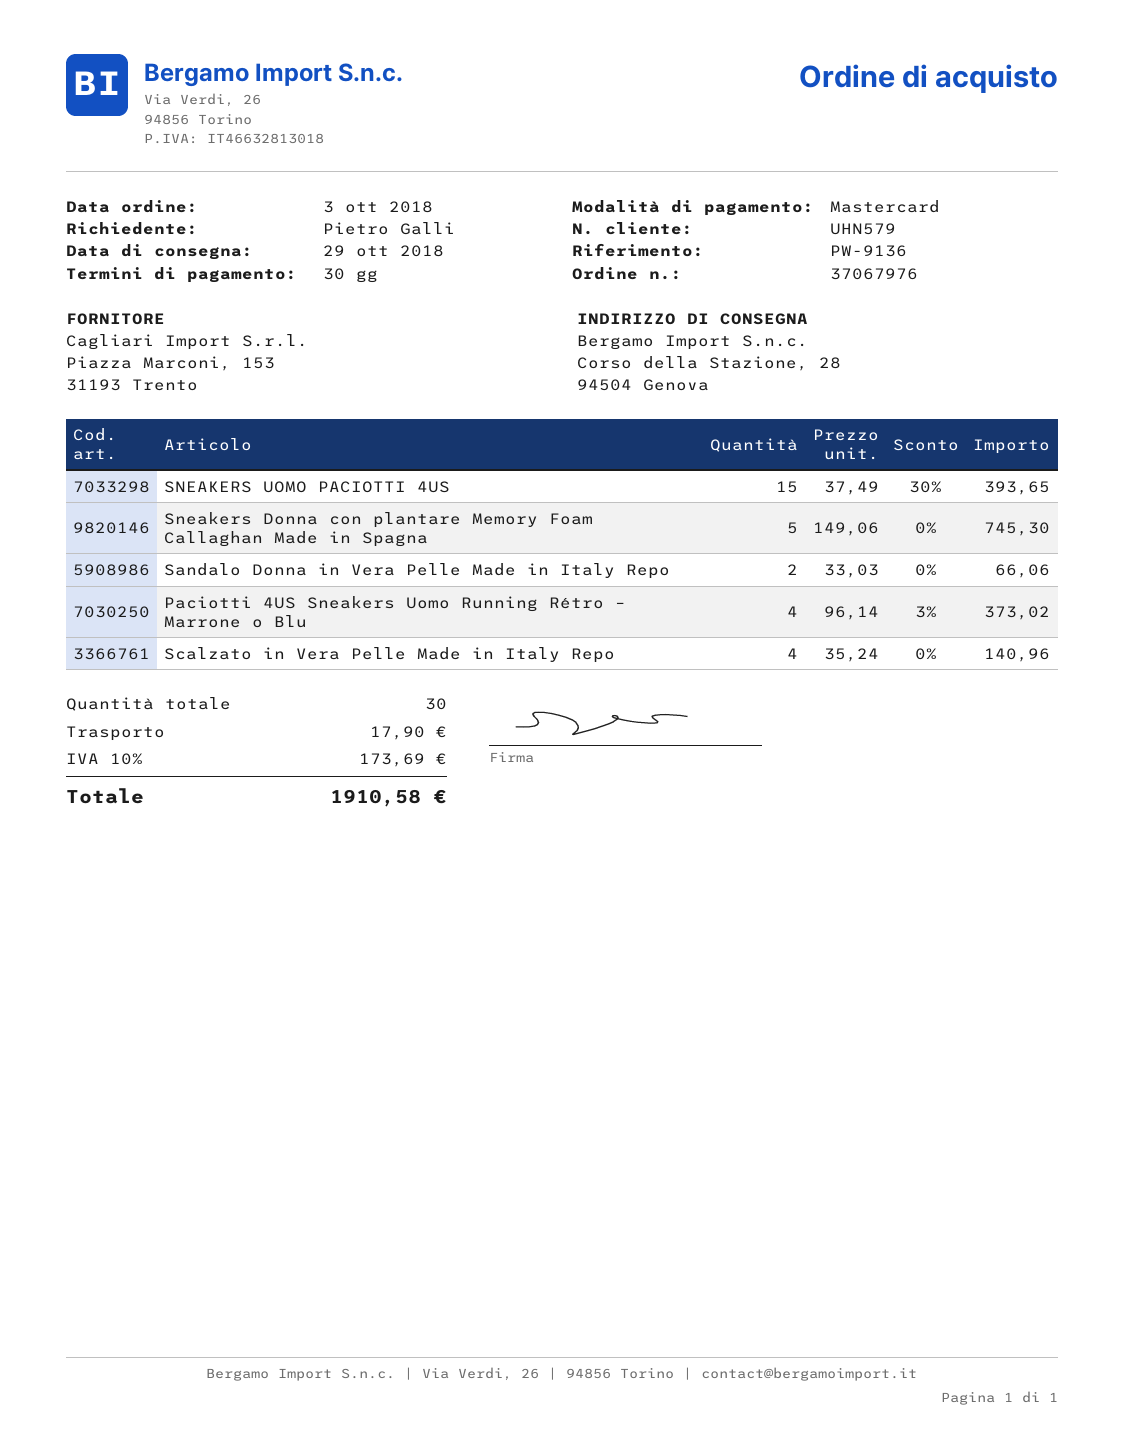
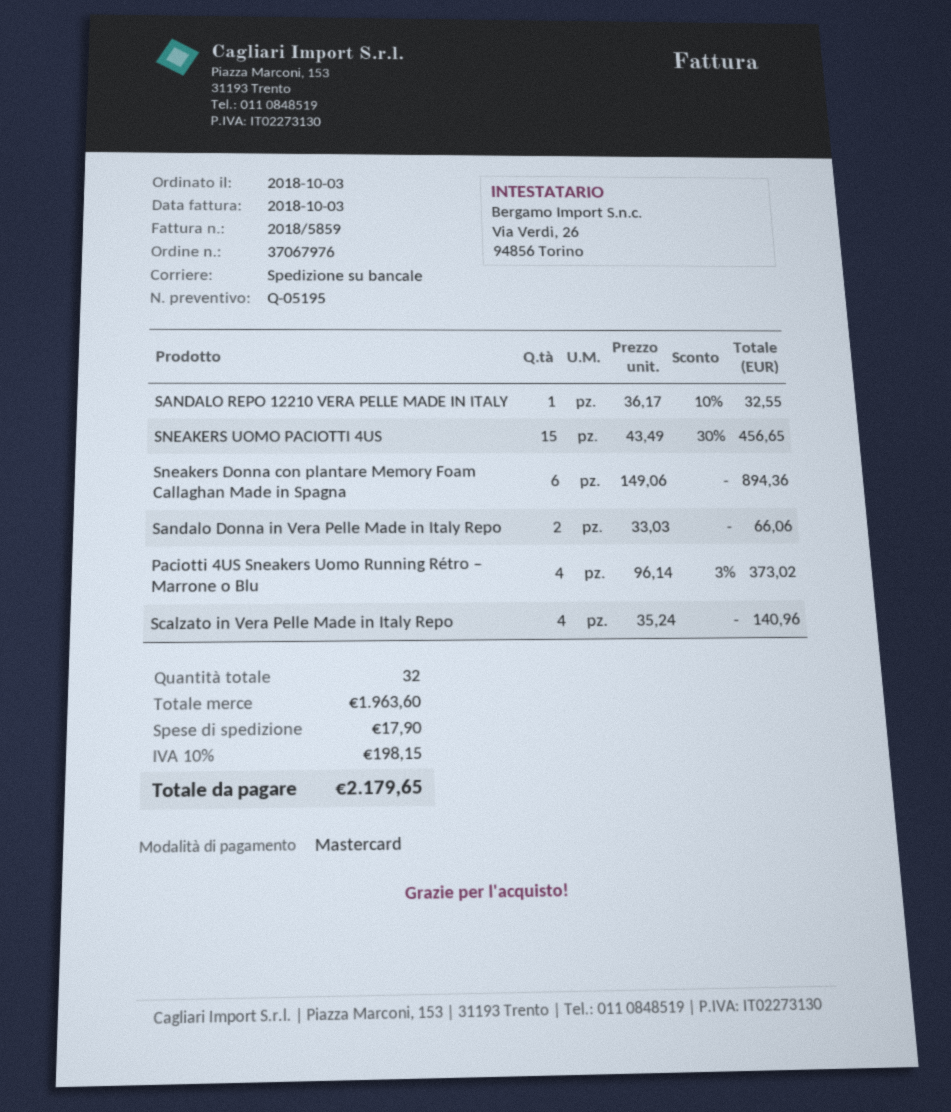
SNEAKERS UOMO PACIOTTI 4US: 15 x 37.49 - 30% = 393.65 -> 15 x 43.49 - 30% = 456.65
Sneakers Donna con plantare Memory Foam Callaghan Made in Spagna: 5 x 149.06 = 745.30 -> 6 x 149.06 = 894.36
SANDALO REPO 12210 VERA PELLE MADE IN ITALY: none -> 1 x 36.17 - 10% = 32.55
total quantity: 30 -> 32
tax: 10% = 173.69 -> 10% = 198.15
total: 1910.58 -> 2179.65

